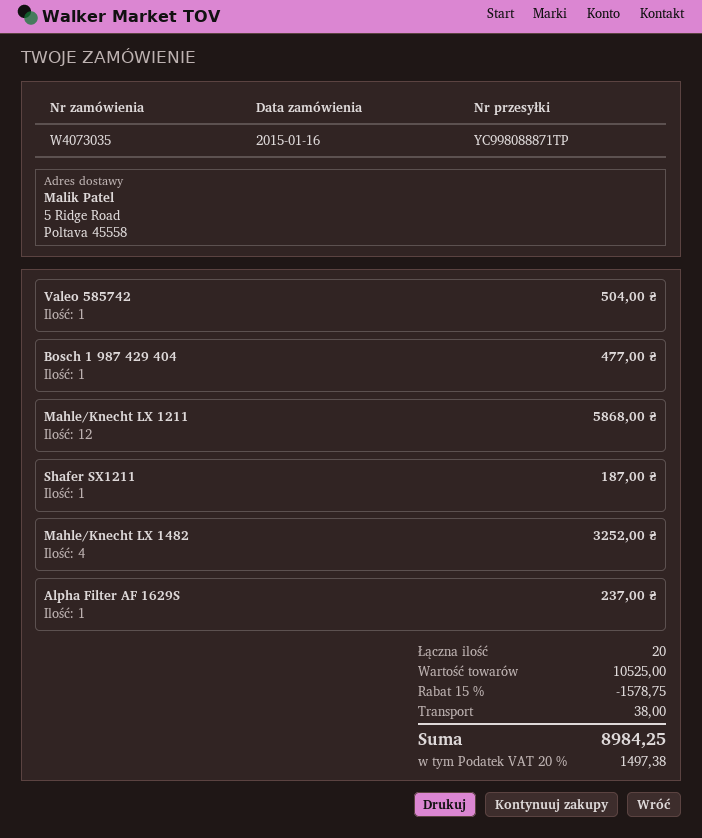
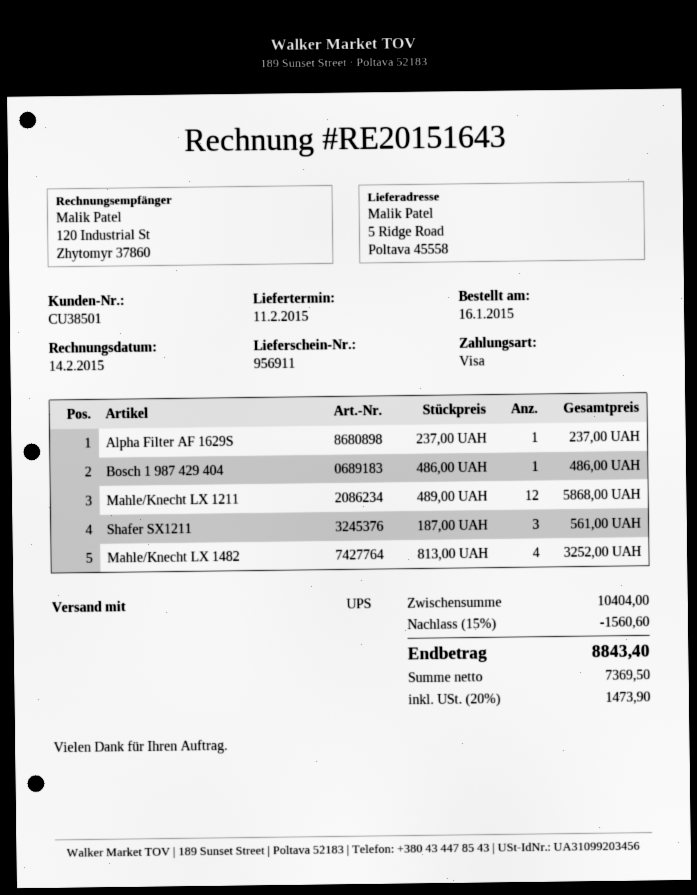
Valeo 585742: 1 for 504.00 -> none
Bosch 1 987 429 404: 1 for 477.00 -> 1 for 486.00
Shafer SX1211: 1 for 187.00 -> 3 for 561.00
subtotal: 10525.00 -> 10404.00
discount: 15% = 1578.75 -> 15% = 1560.60
shipping: 38.00 -> none
tax: 20% = 1497.38 -> 20% = 1473.90
total: 8984.25 -> 8843.40

